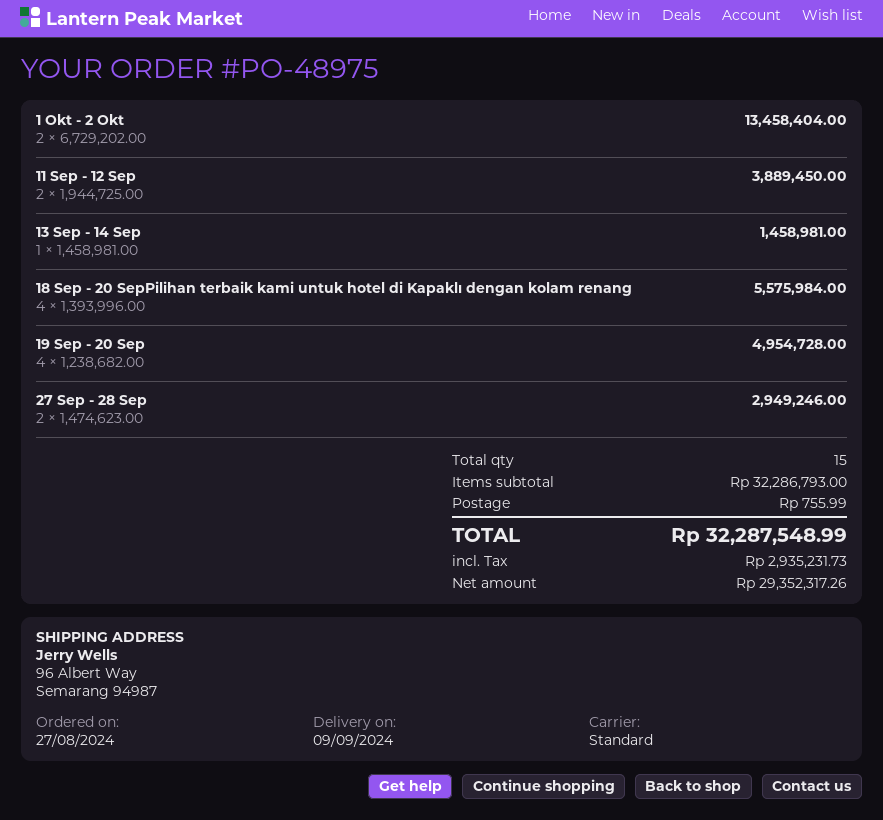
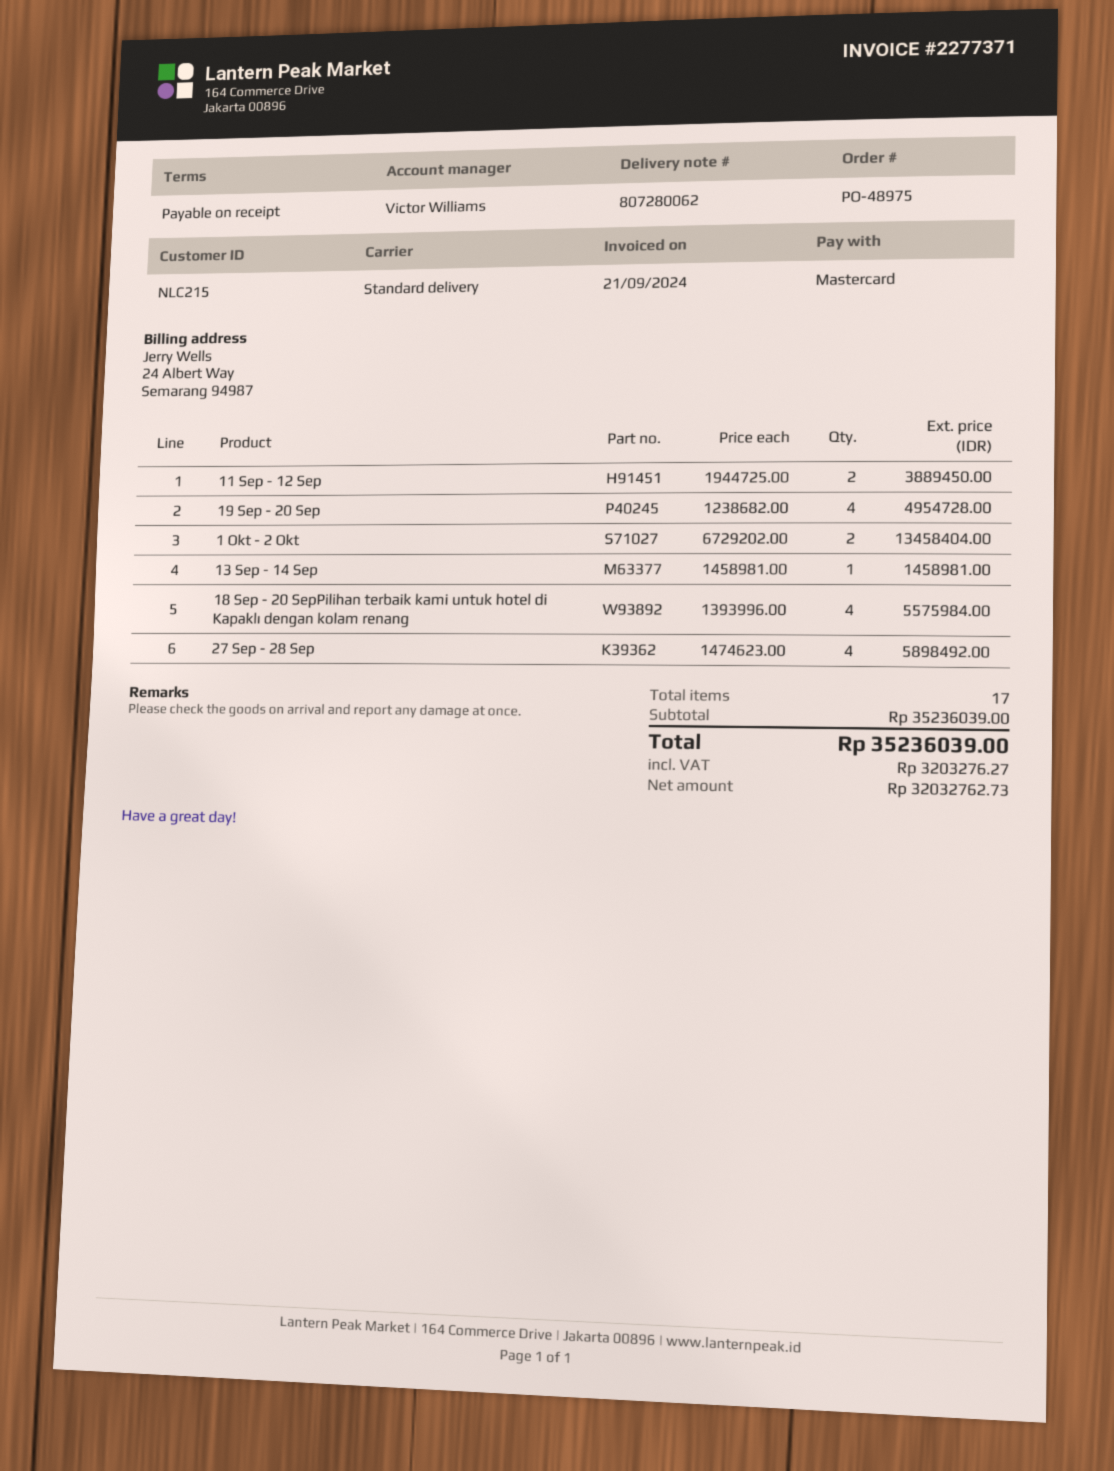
27 Sep - 28 Sep: 2 x 1474623.00 = 2949246.00 -> 4 x 1474623.00 = 5898492.00
total quantity: 15 -> 17
subtotal: 32286793.00 -> 35236039.00
shipping: 755.99 -> none
net: 29352317.26 -> 32032762.73
tax: 2935231.73 -> 3203276.27
total: 32287548.99 -> 35236039.00

